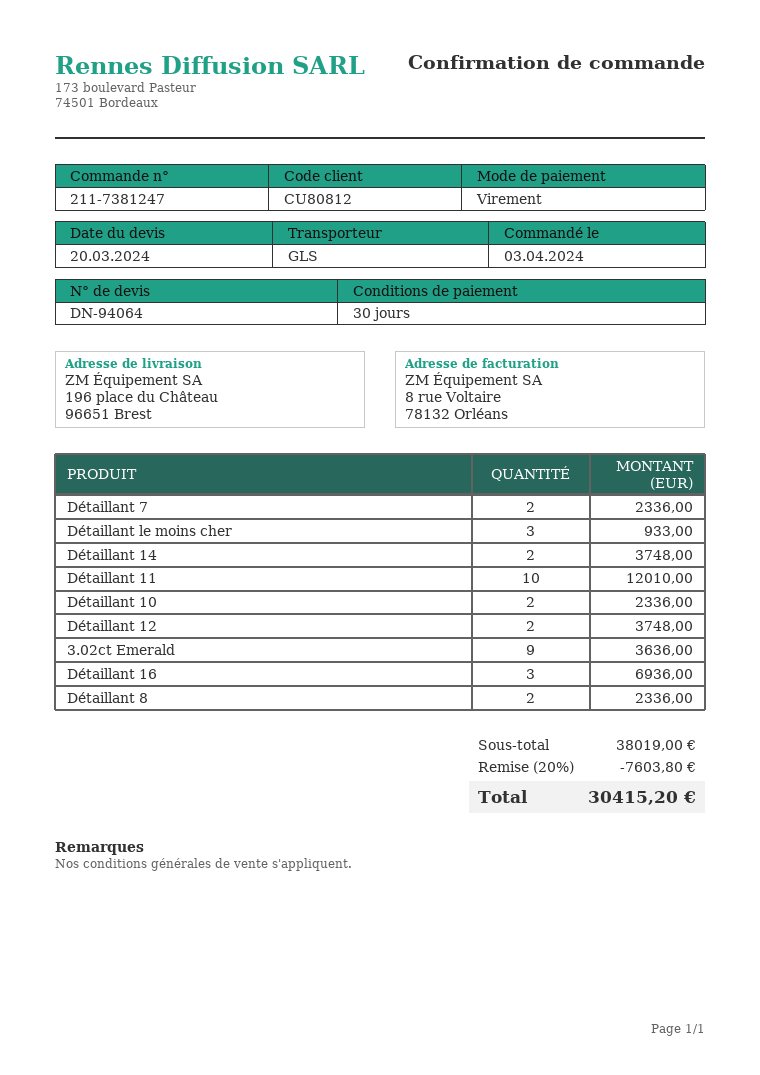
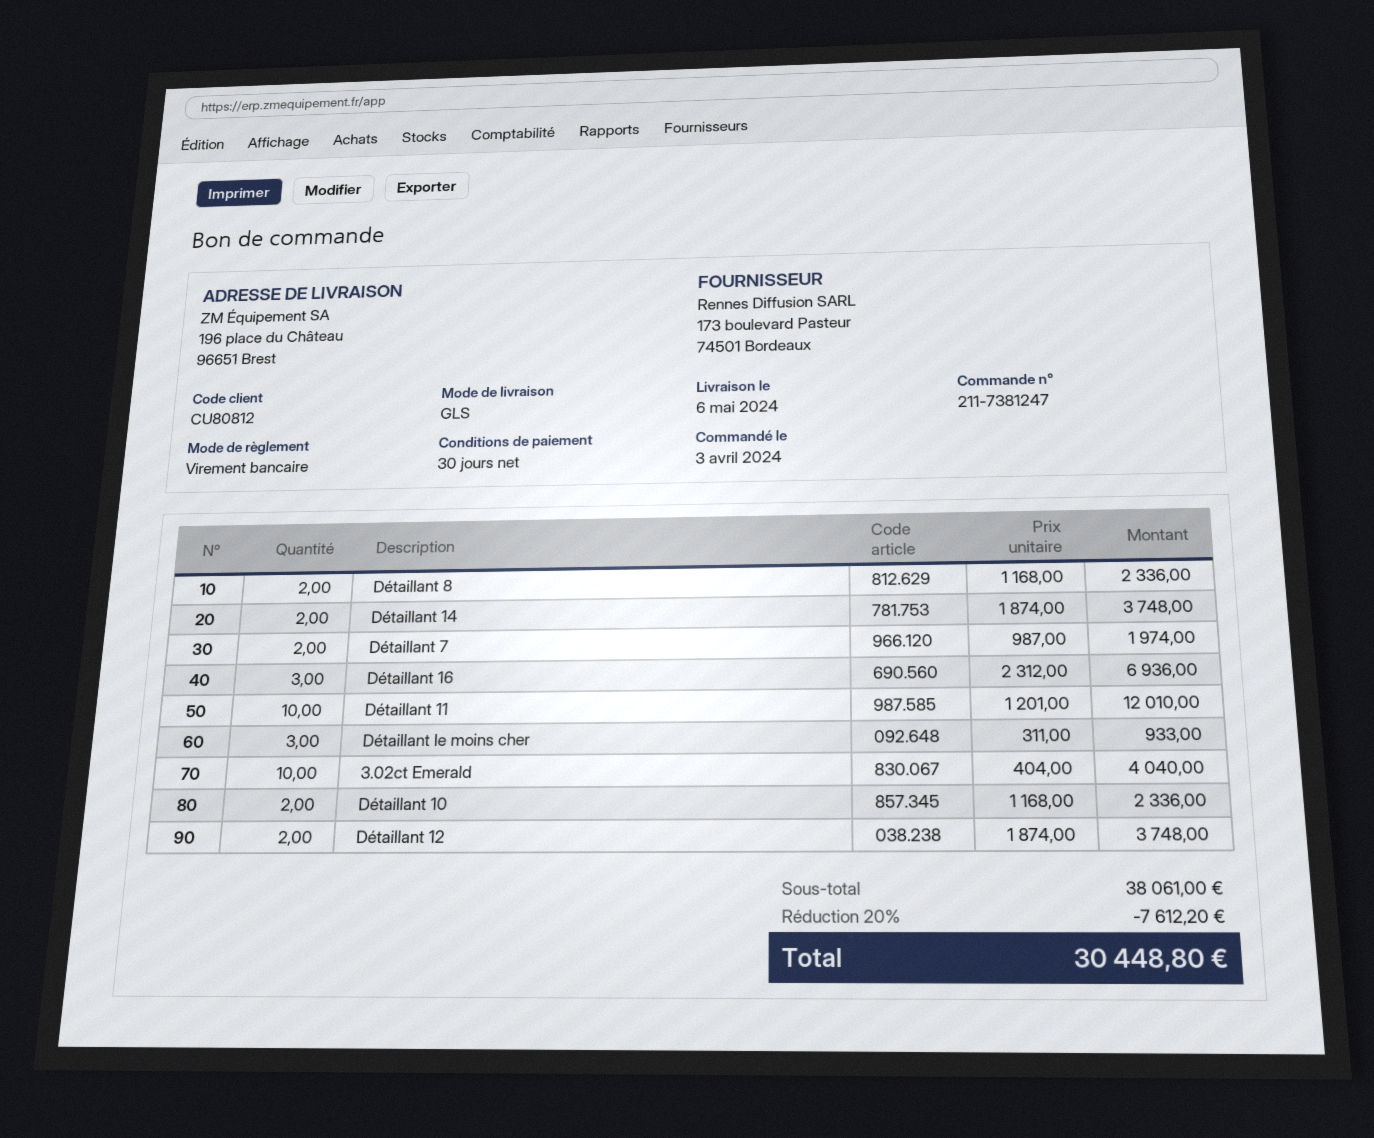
Détaillant 7: 2 for 2336.00 -> 2 for 1974.00
3.02ct Emerald: 9 for 3636.00 -> 10 for 4040.00
subtotal: 38019.00 -> 38061.00
discount: 20% = 7603.80 -> 20% = 7612.20
total: 30415.20 -> 30448.80

